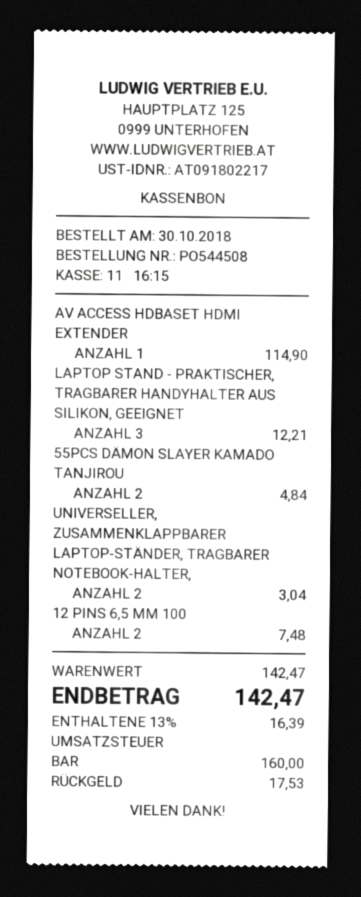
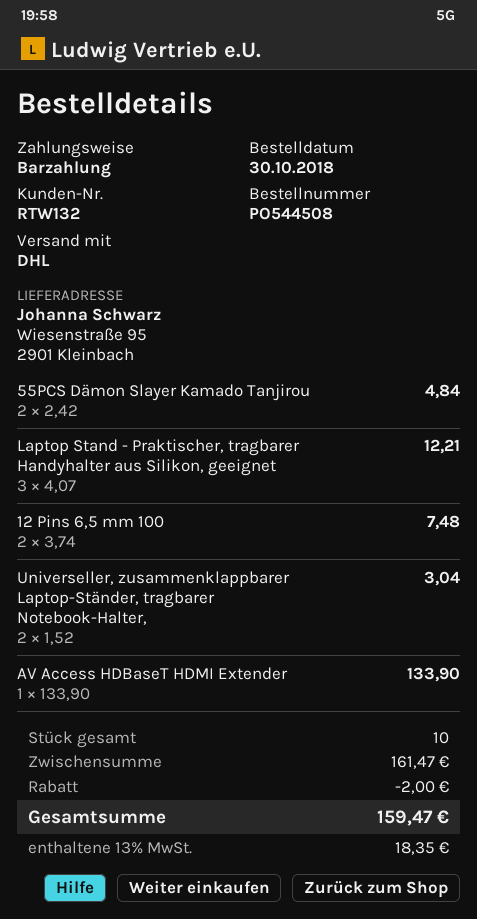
AV ACCESS HDBASET HDMI EXTENDER: 1 for 114.90 -> 1 for 133.90
subtotal: 142.47 -> 161.47
discount: none -> 2.00
tax: 13% = 16.39 -> 13% = 18.35
total: 142.47 -> 159.47

